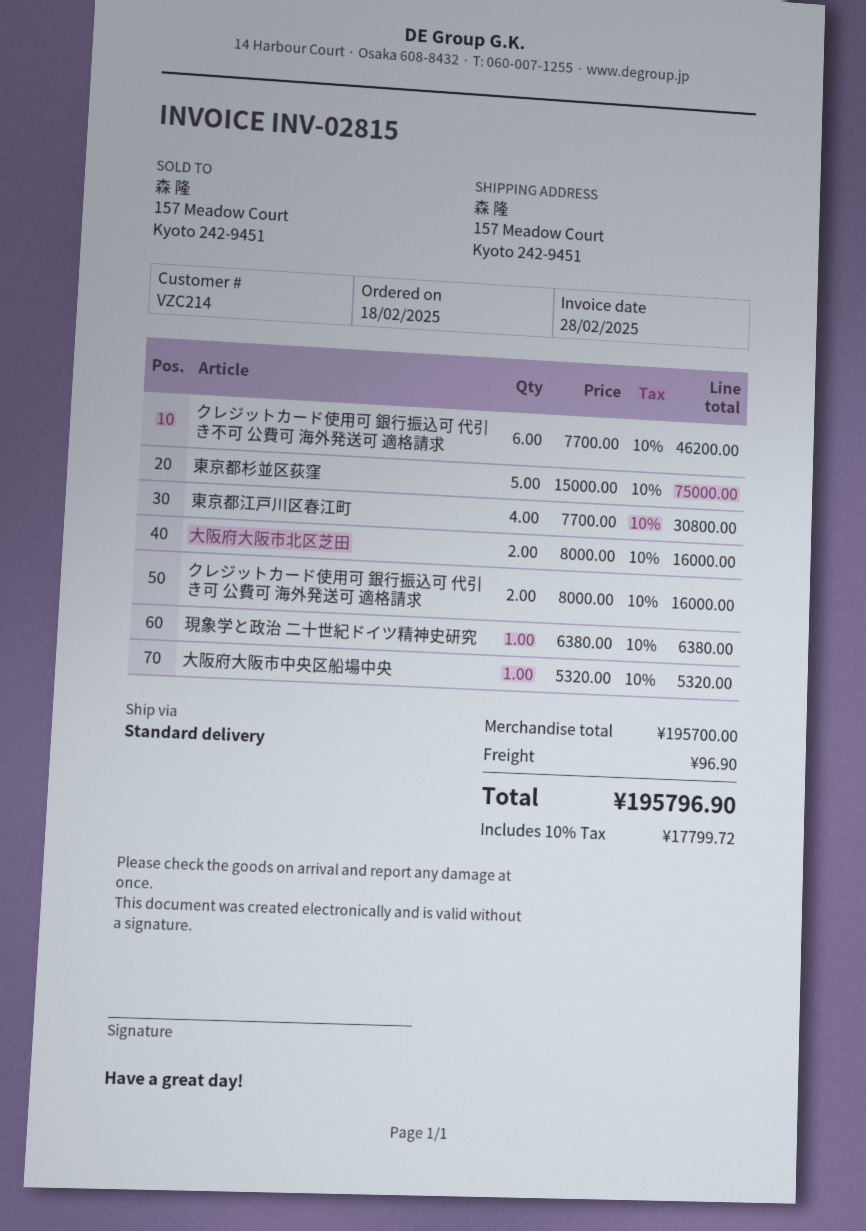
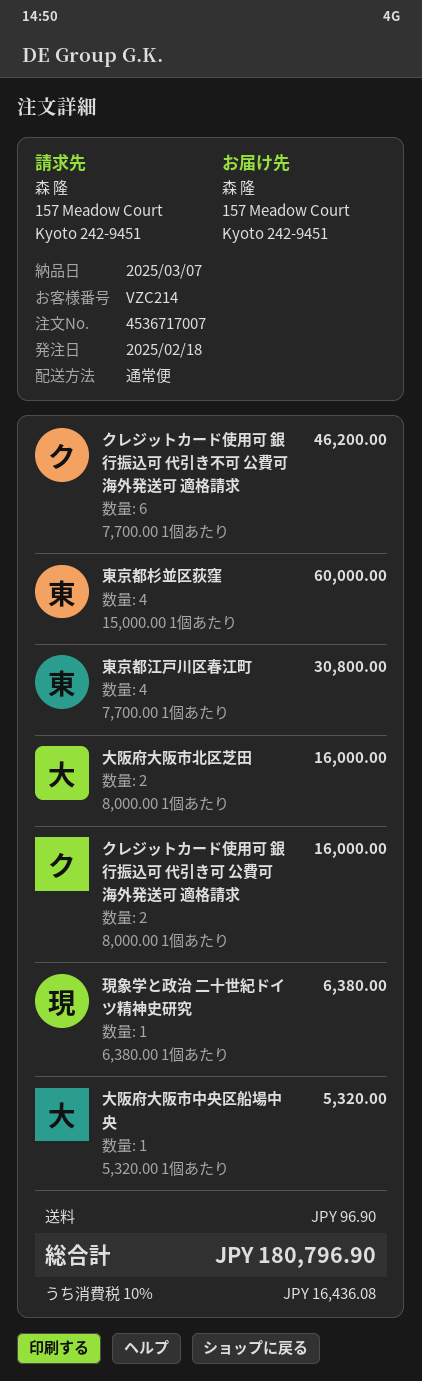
東京都杉並区荻窪: 5 x 15000.00 = 75000.00 -> 4 x 15000.00 = 60000.00
tax: 10% = 17799.72 -> 10% = 16436.08
total: 195796.90 -> 180796.90

